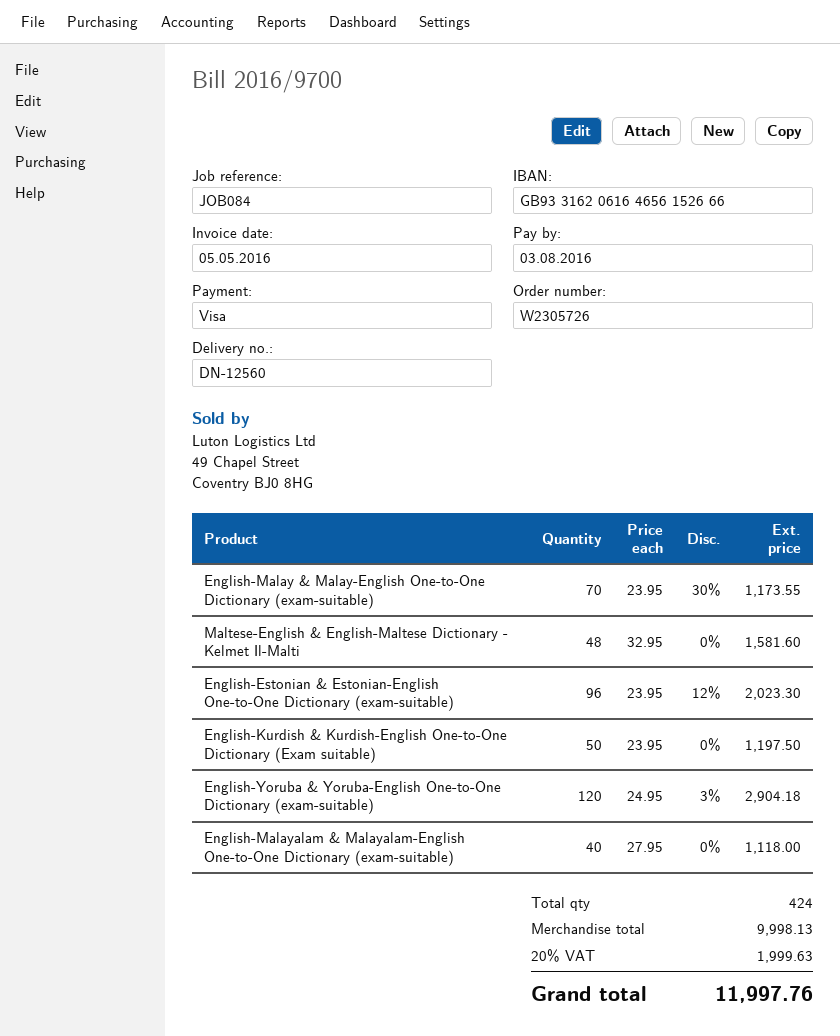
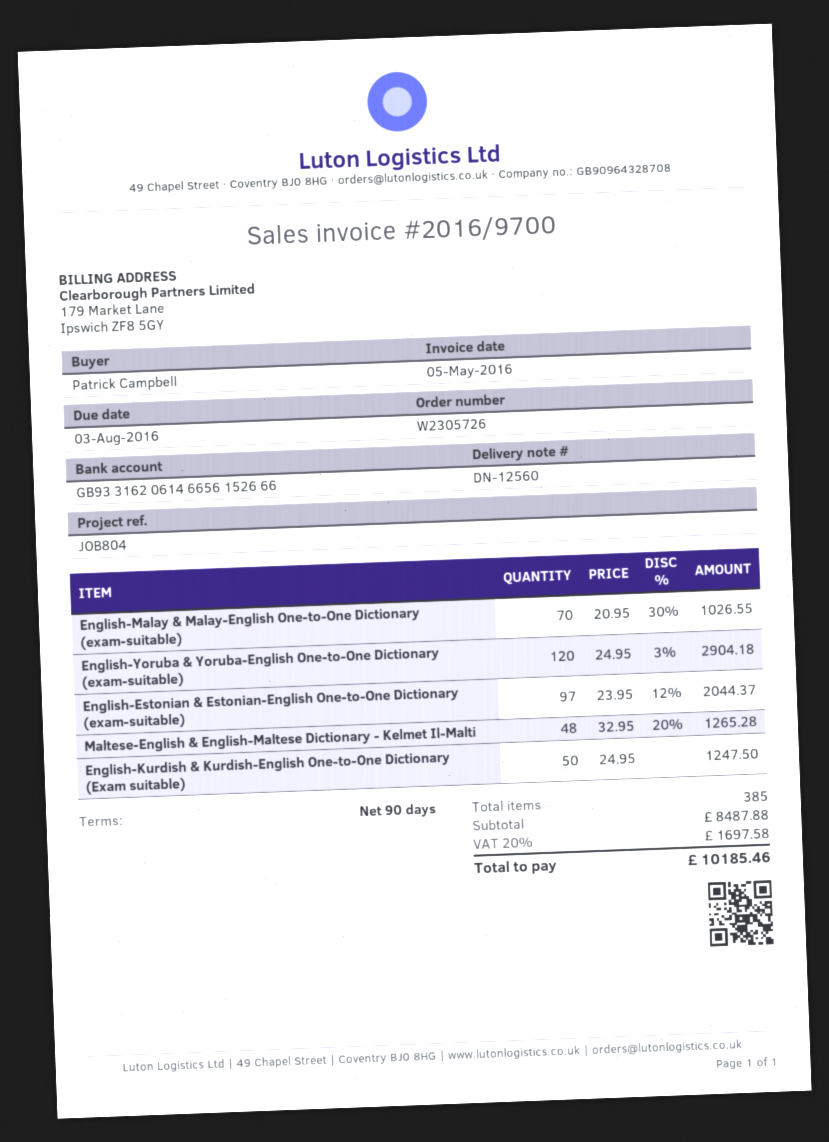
reference: JOB084 -> JOB804
bank account: GB93316206164656152666 -> GB93316206146656152666
English-Malay & Malay-English One-to-One Dictionary (exam-suitable): 70 x 23.95 - 30% = 1173.55 -> 70 x 20.95 - 30% = 1026.55
Maltese-English & English-Maltese Dictionary - Kelmet Il-Malti: 48 x 32.95 = 1581.60 -> 48 x 32.95 - 20% = 1265.28
English-Estonian & Estonian-English One-to-One Dictionary (exam-suitable): 96 x 23.95 - 12% = 2023.30 -> 97 x 23.95 - 12% = 2044.37
English-Kurdish & Kurdish-English One-to-One Dictionary (Exam suitable): 50 x 23.95 = 1197.50 -> 50 x 24.95 = 1247.50
English-Malayalam & Malayalam-English One-to-One Dictionary (exam-suitable): 40 x 27.95 = 1118.00 -> none
total quantity: 424 -> 385
subtotal: 9998.13 -> 8487.88
tax: 20% = 1999.63 -> 20% = 1697.58
total: 11997.76 -> 10185.46

